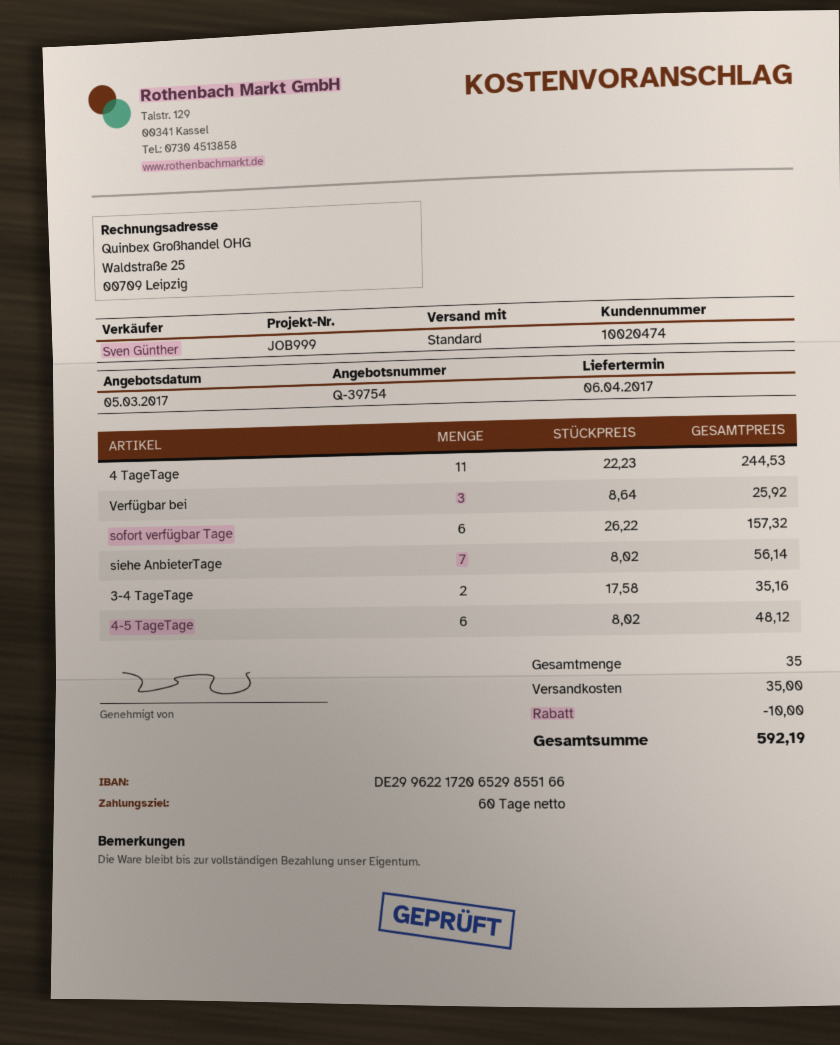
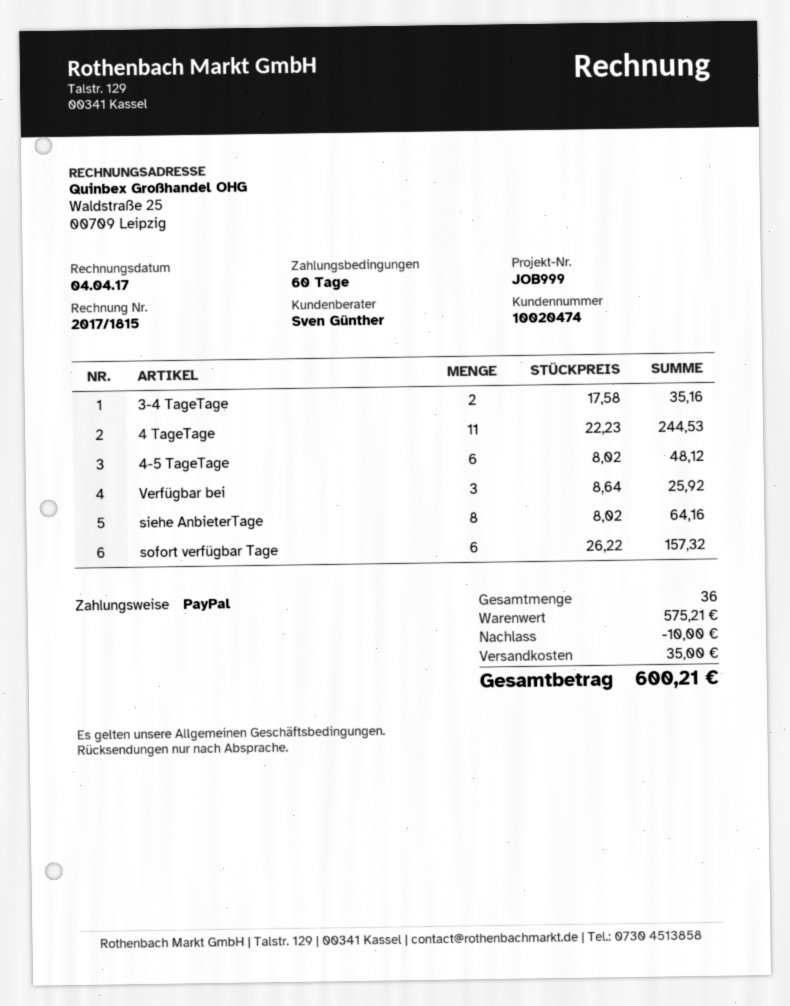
siehe AnbieterTage: 7 x 8.02 = 56.14 -> 8 x 8.02 = 64.16
total quantity: 35 -> 36
total: 592.19 -> 600.21

